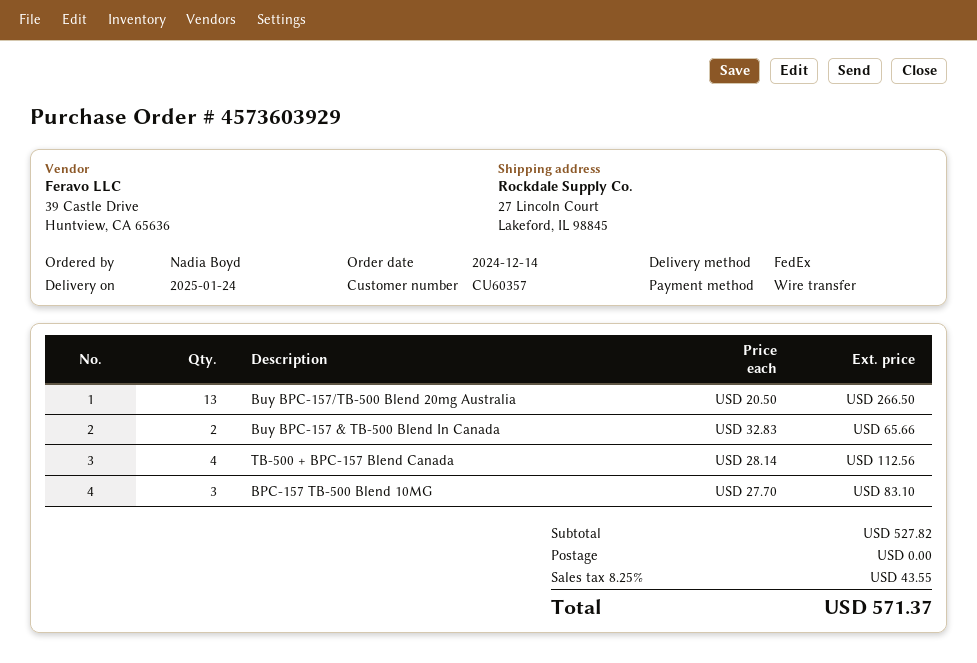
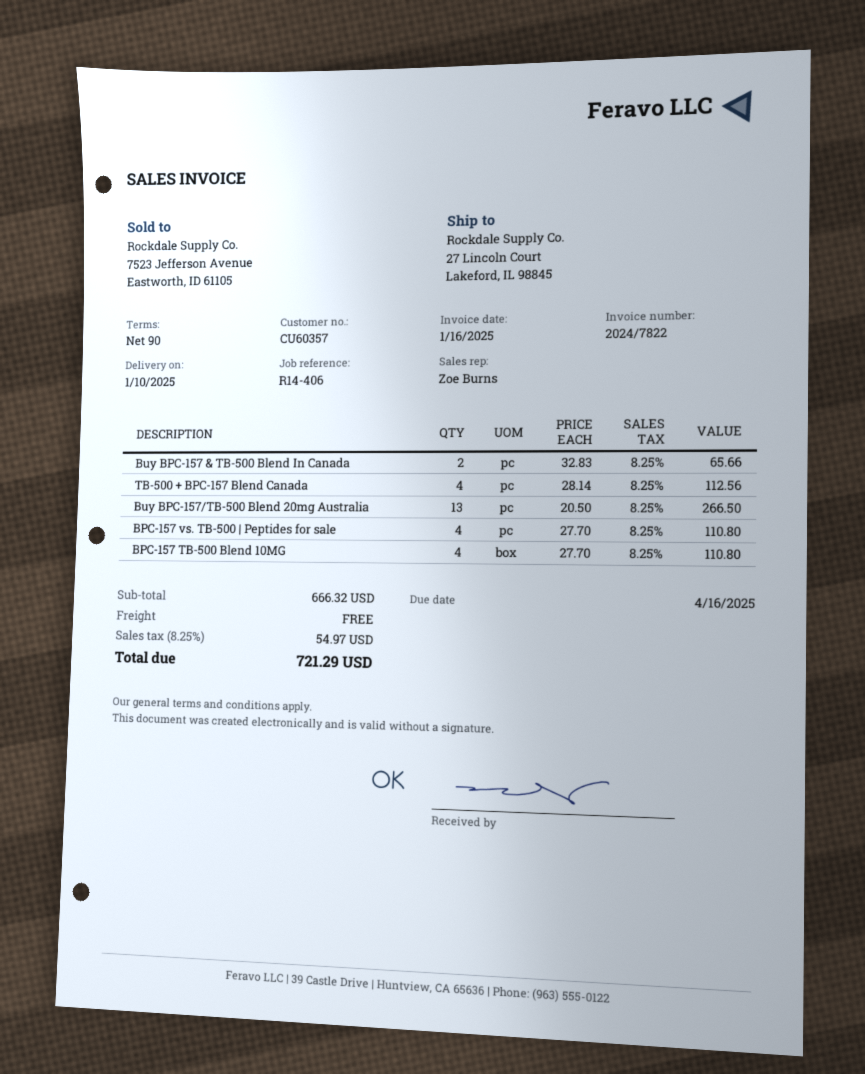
delivery date: 2025-01-24 -> 2025-01-10
BPC-157 TB-500 Blend 10MG: 3 x 27.70 = 83.10 -> 4 x 27.70 = 110.80
BPC-157 vs. TB-500 | Peptides for sale: none -> 4 x 27.70 = 110.80
subtotal: 527.82 -> 666.32
tax: 8.25% = 43.55 -> 8.25% = 54.97
total: 571.37 -> 721.29

